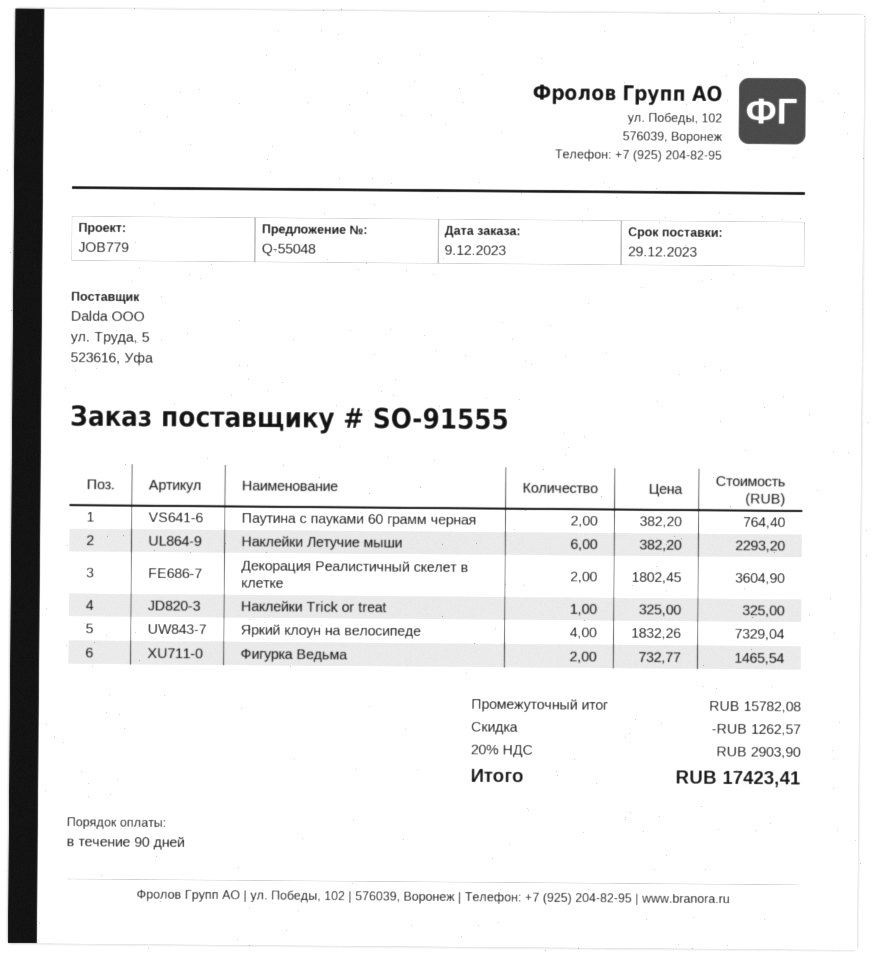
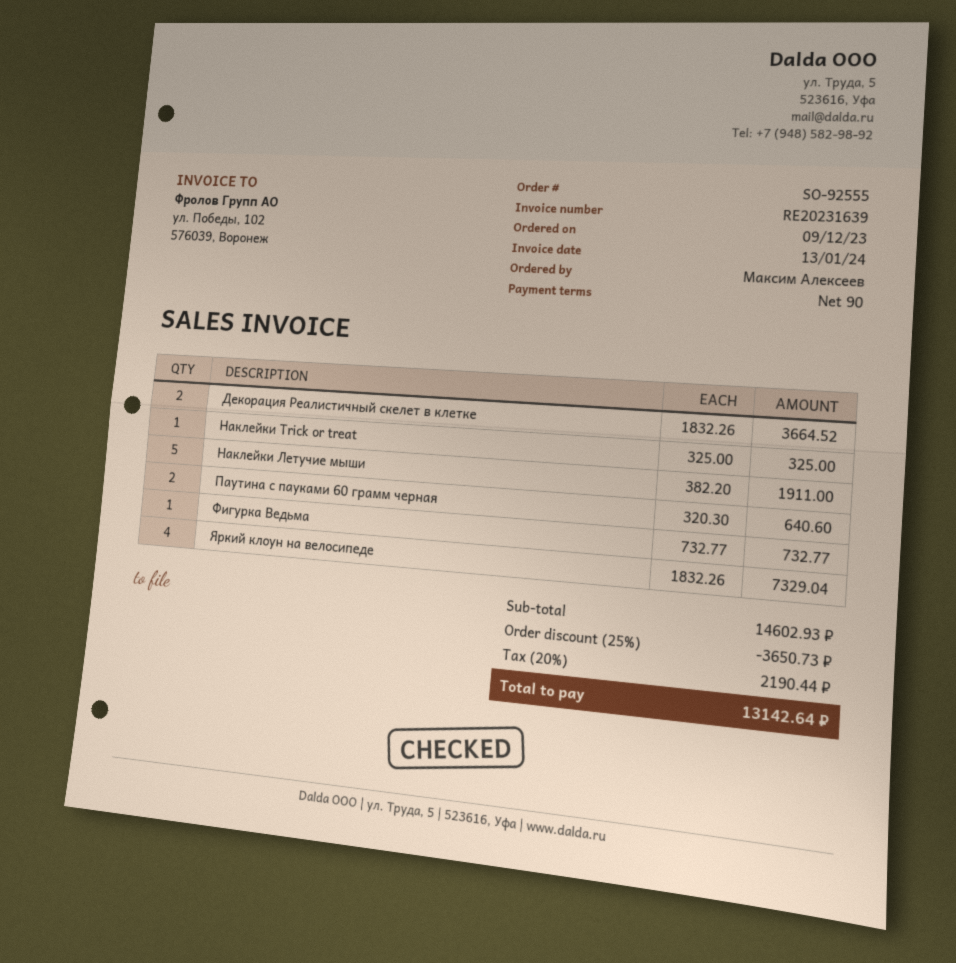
order number: SO-91555 -> SO-92555
Паутина с пауками 60 грамм черная: 2 x 382.20 = 764.40 -> 2 x 320.30 = 640.60
Наклейки Летучие мыши: 6 x 382.20 = 2293.20 -> 5 x 382.20 = 1911.00
Декорация Реалистичный скелет в клетке: 2 x 1802.45 = 3604.90 -> 2 x 1832.26 = 3664.52
Фигурка Ведьма: 2 x 732.77 = 1465.54 -> 1 x 732.77 = 732.77
subtotal: 15782.08 -> 14602.93
discount: 1262.57 -> 3650.73
tax: 20% = 2903.90 -> 20% = 2190.44
total: 17423.41 -> 13142.64

